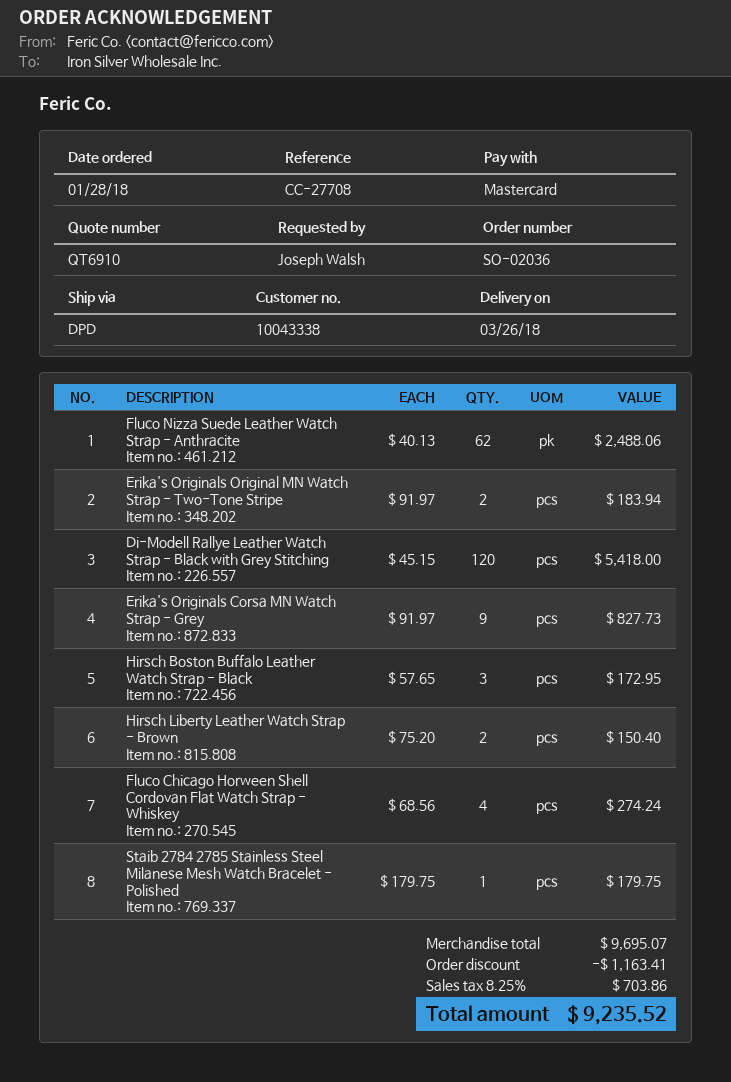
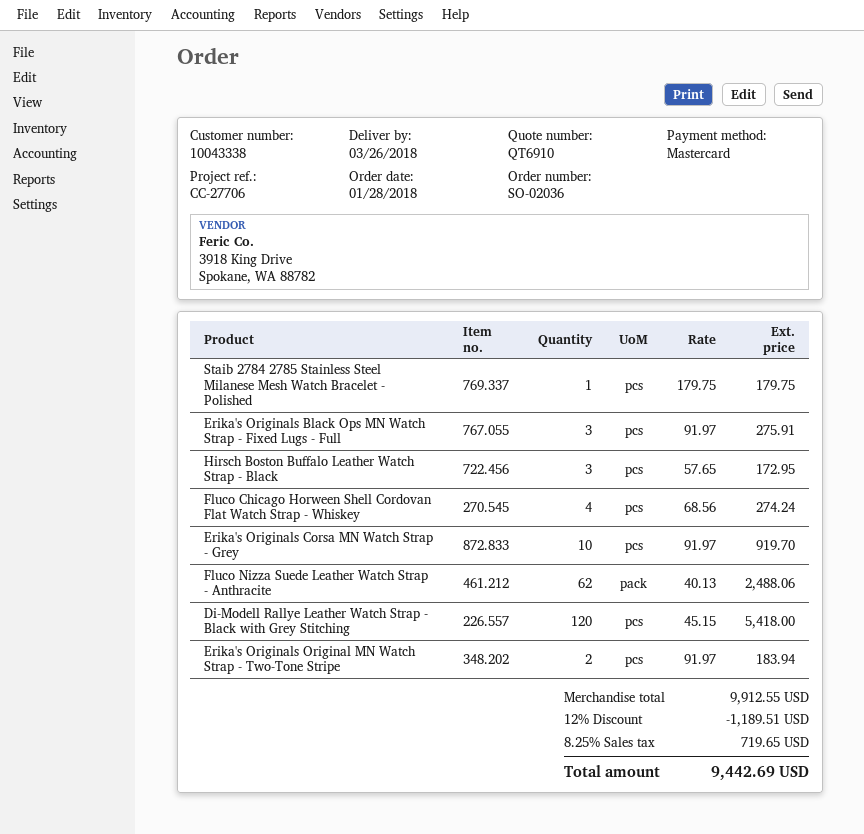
reference: CC-27708 -> CC-27706
Erika's Originals Corsa MN Watch Strap - Grey: 9 x 91.97 = 827.73 -> 10 x 91.97 = 919.70
Hirsch Liberty Leather Watch Strap - Brown: 2 x 75.20 = 150.40 -> none
Erika's Originals Black Ops MN Watch Strap - Fixed Lugs - Full: none -> 3 x 91.97 = 275.91
subtotal: 9695.07 -> 9912.55
discount: 1163.41 -> 1189.51
tax: 8.25% = 703.86 -> 8.25% = 719.65
total: 9235.52 -> 9442.69

